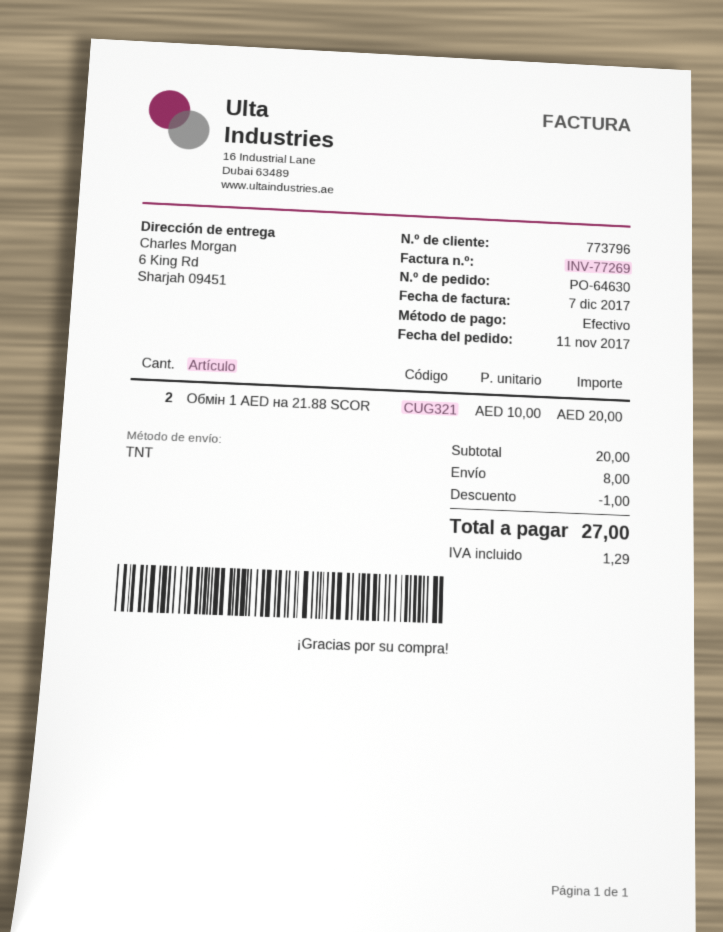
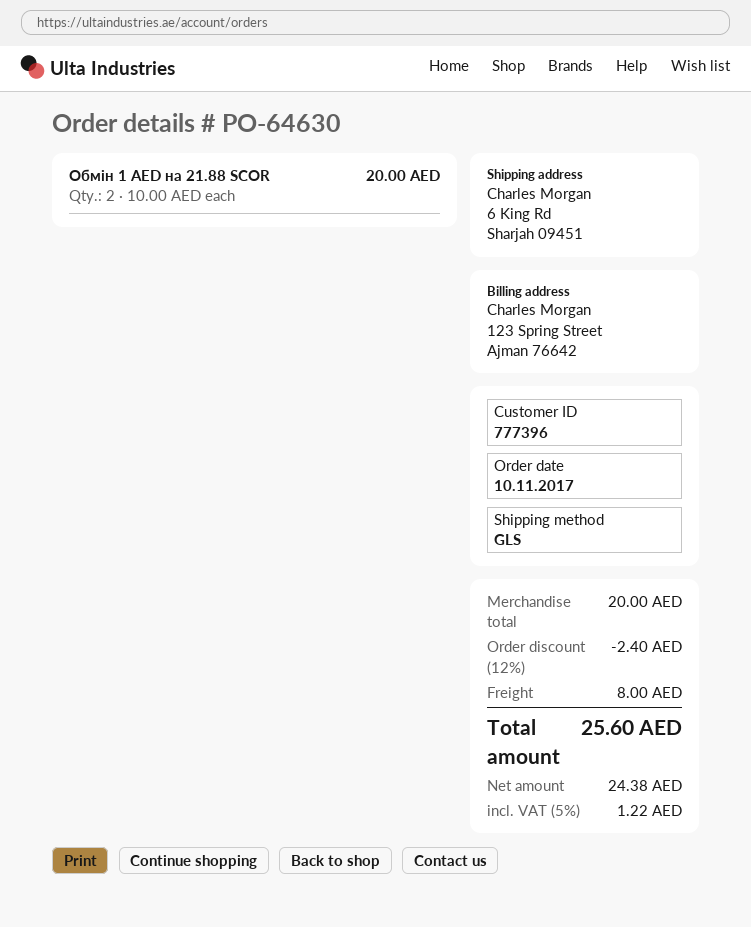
order date: 2017-11-11 -> 2017-11-10
customer number: 773796 -> 777396
shipping method: TNT -> GLS
discount: 1.00 -> 2.40
tax: 1.29 -> 1.22
total: 27.00 -> 25.60

